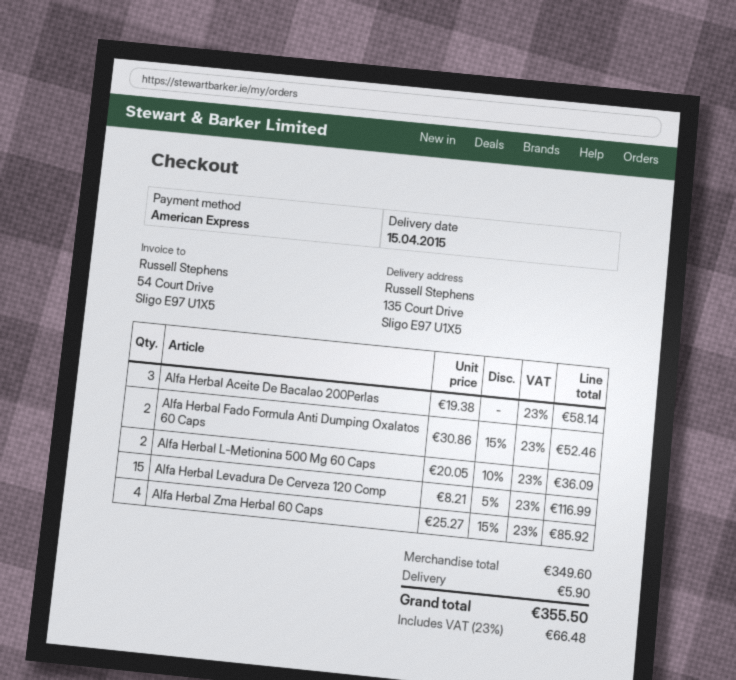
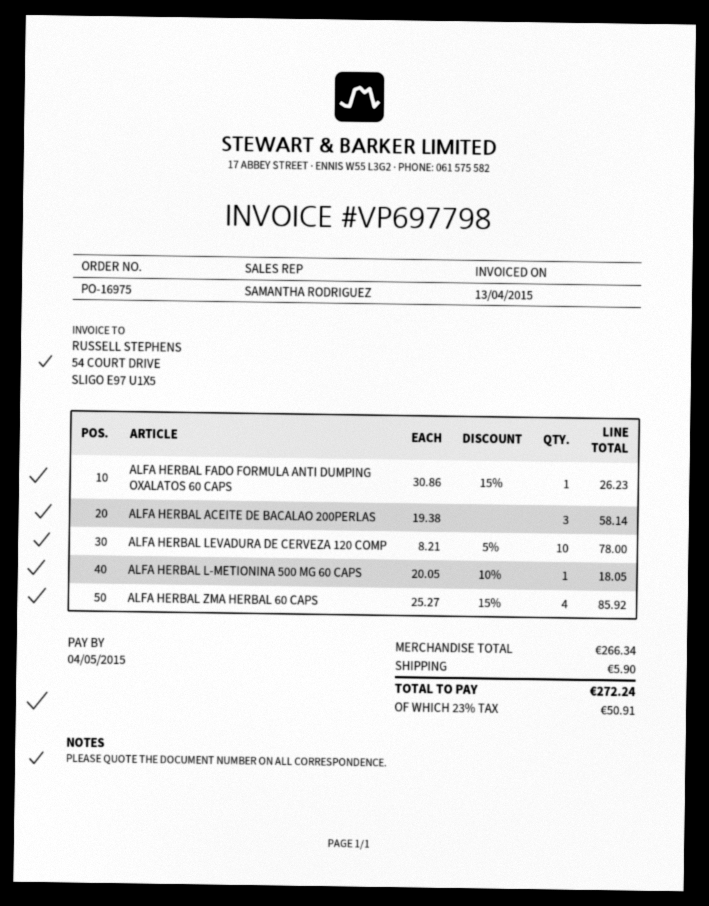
Alfa Herbal Fado Formula Anti Dumping Oxalatos 60 Caps: 2 x 30.86 - 15% = 52.46 -> 1 x 30.86 - 15% = 26.23
Alfa Herbal L-Metionina 500 Mg 60 Caps: 2 x 20.05 - 10% = 36.09 -> 1 x 20.05 - 10% = 18.05
Alfa Herbal Levadura De Cerveza 120 Comp: 15 x 8.21 - 5% = 116.99 -> 10 x 8.21 - 5% = 78.00
subtotal: 349.60 -> 266.34
tax: 23% = 66.48 -> 23% = 50.91
total: 355.50 -> 272.24

